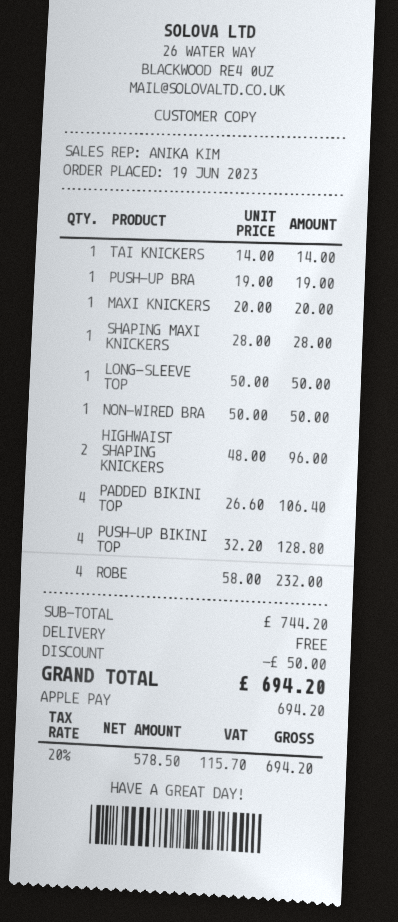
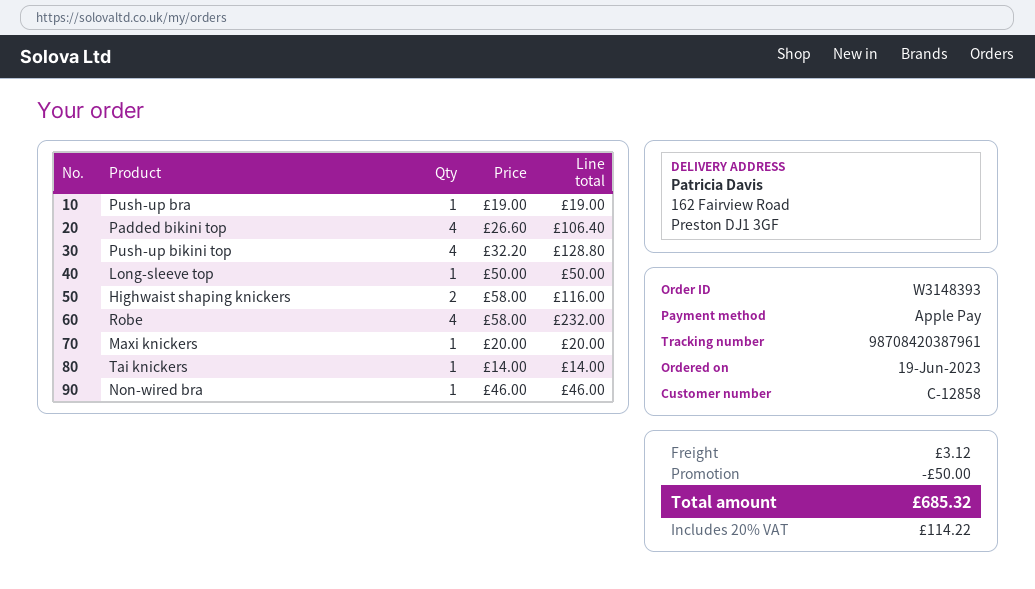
SHAPING MAXI KNICKERS: 1 x 28.00 = 28.00 -> none
NON-WIRED BRA: 1 x 50.00 = 50.00 -> 1 x 46.00 = 46.00
HIGHWAIST SHAPING KNICKERS: 2 x 48.00 = 96.00 -> 2 x 58.00 = 116.00
shipping: 0.00 -> 3.12
tax: 20% = 115.70 -> 20% = 114.22
total: 694.20 -> 685.32

